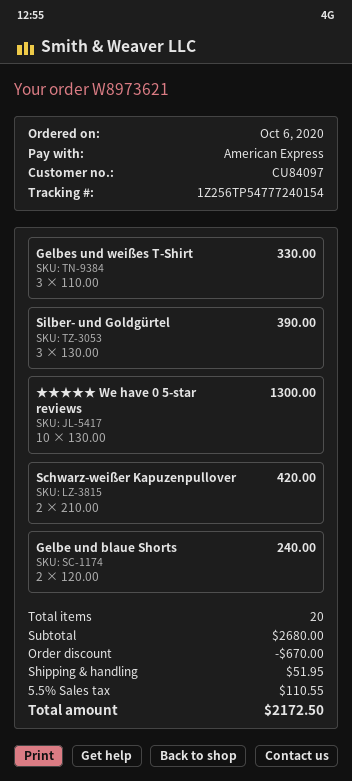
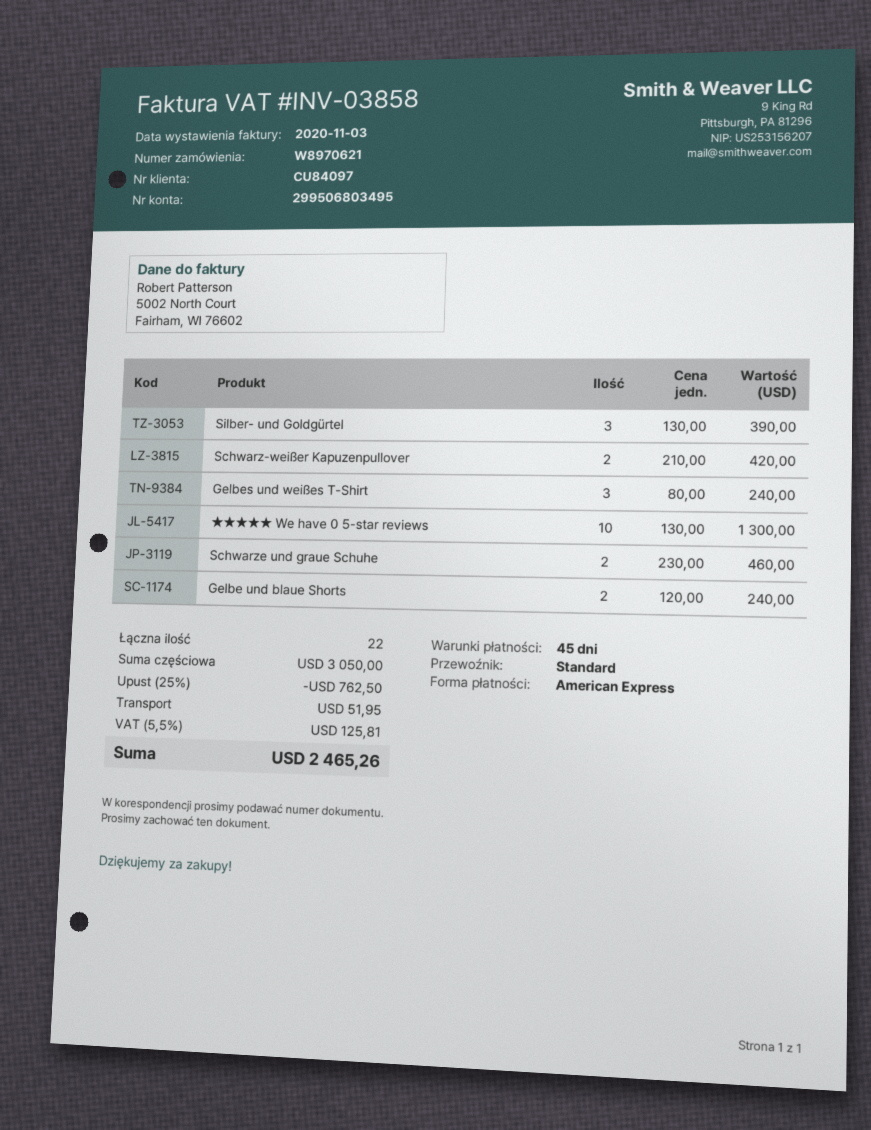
order number: W8973621 -> W8970621
Gelbes und weißes T-Shirt: 3 x 110.00 = 330.00 -> 3 x 80.00 = 240.00
Schwarze und graue Schuhe: none -> 2 x 230.00 = 460.00
total quantity: 20 -> 22
subtotal: 2680.00 -> 3050.00
discount: 670.00 -> 762.50
tax: 5.5% = 110.55 -> 5.5% = 125.81
total: 2172.50 -> 2465.26

